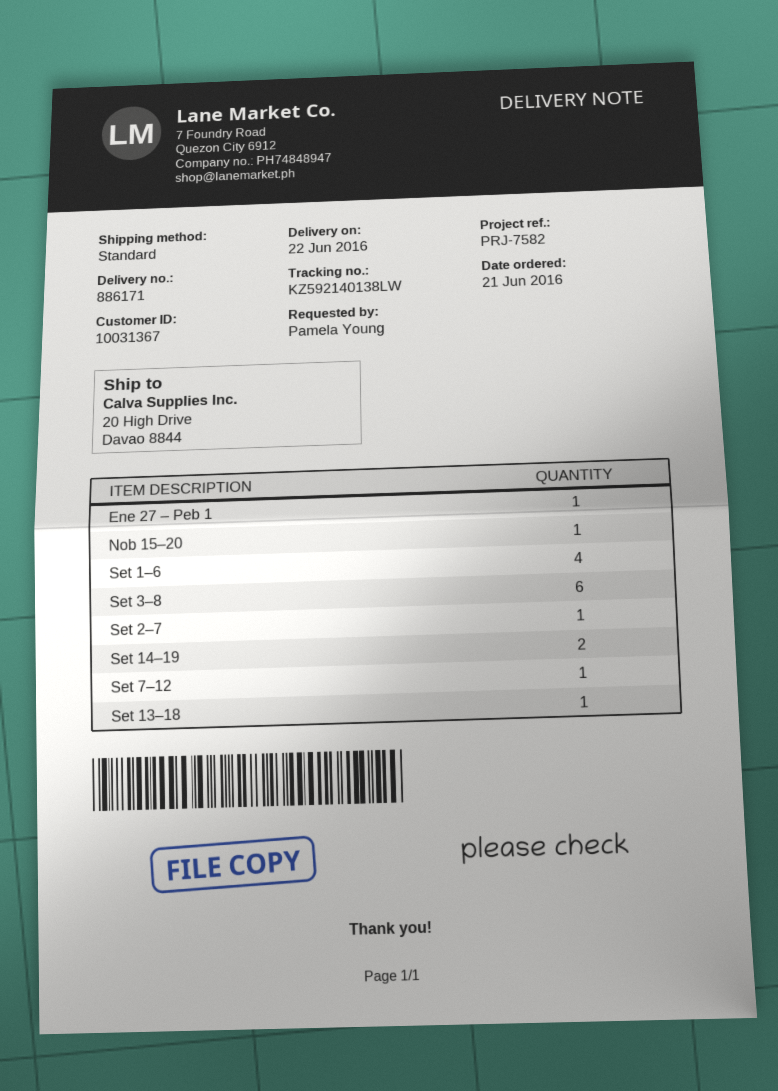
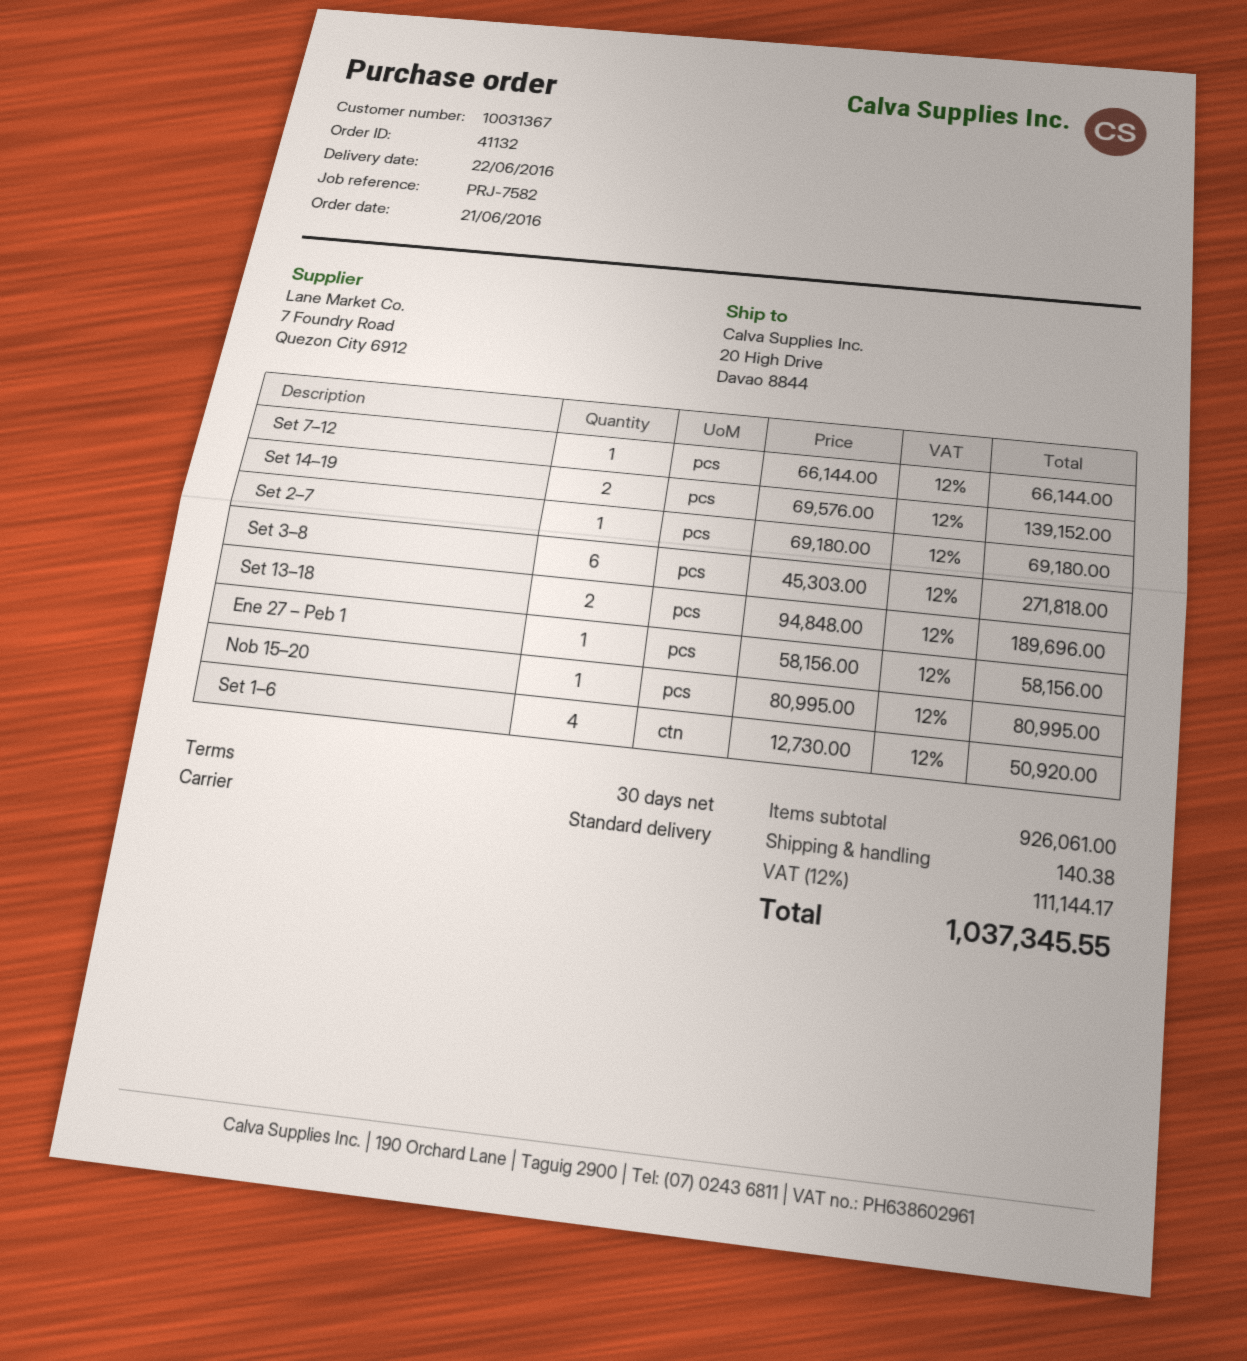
Set 13–18: 1 -> 2

